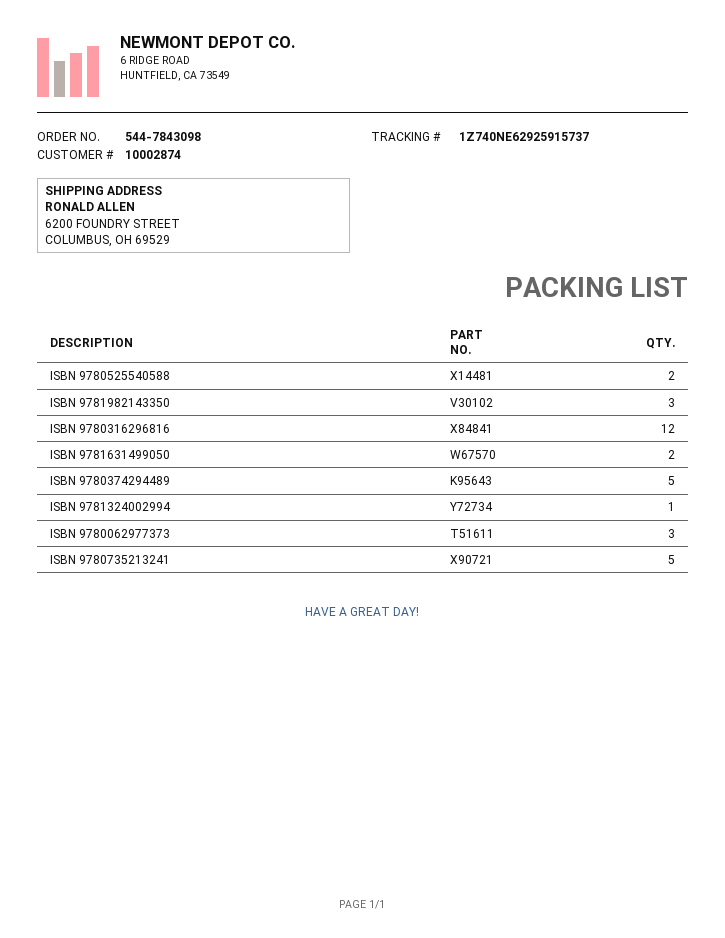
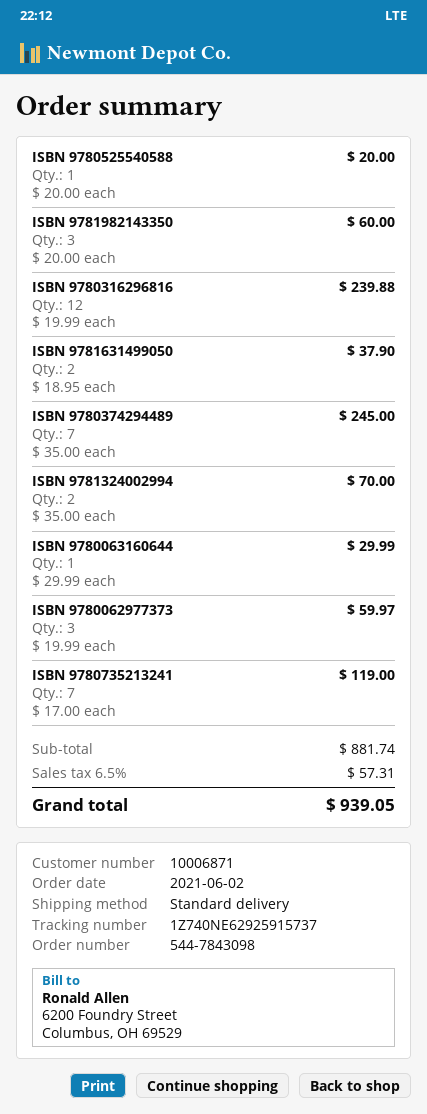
customer number: 10002874 -> 10006871
ISBN 9780525540588: 2 -> 1
ISBN 9780374294489: 5 -> 7
ISBN 9781324002994: 1 -> 2
ISBN 9780735213241: 5 -> 7
ISBN 9780063160644: none -> 1

